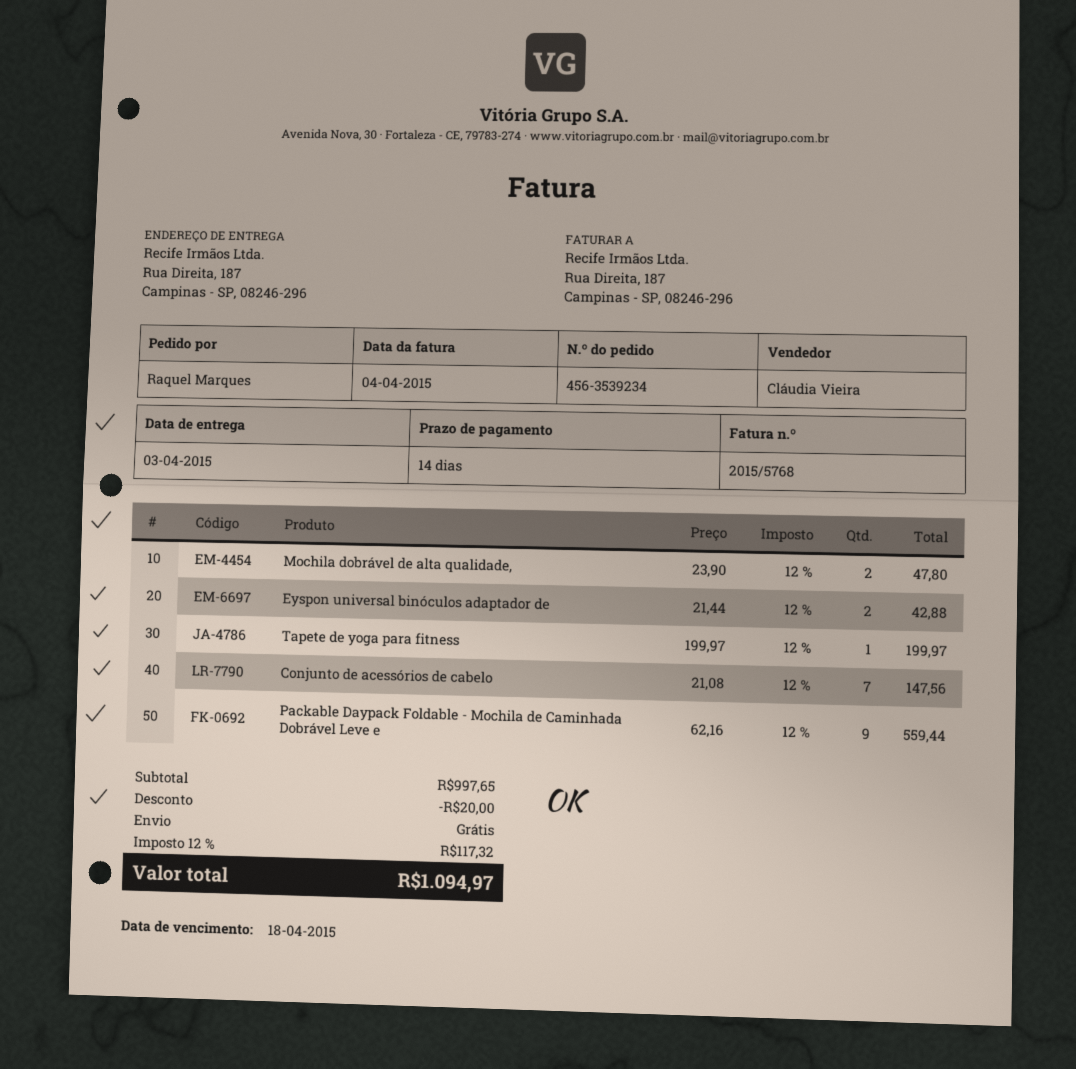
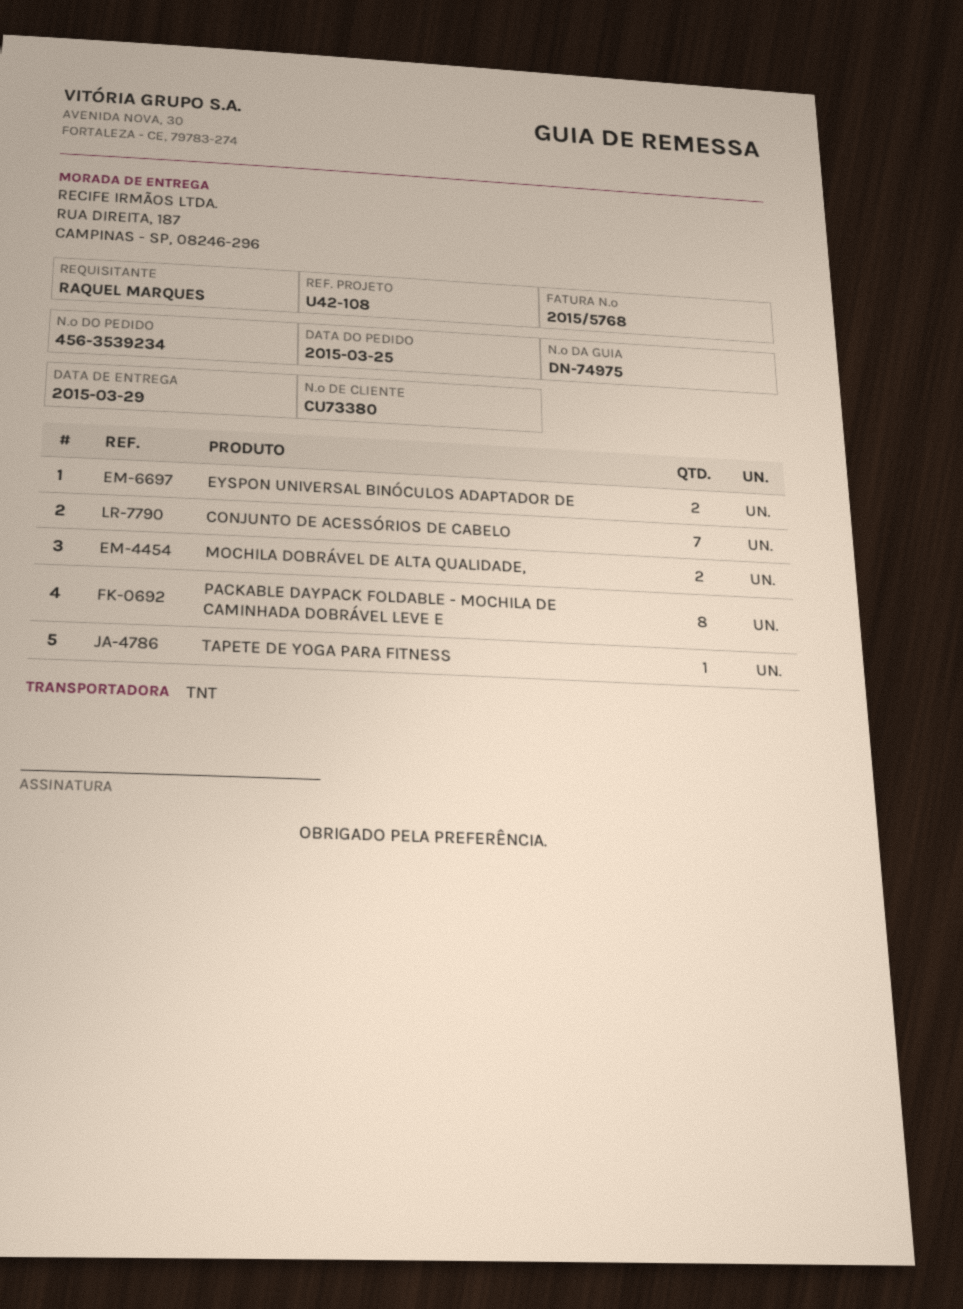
delivery date: 2015-04-03 -> 2015-03-29
Packable Daypack Foldable - Mochila de Caminhada Dobrável Leve e: 9 -> 8

